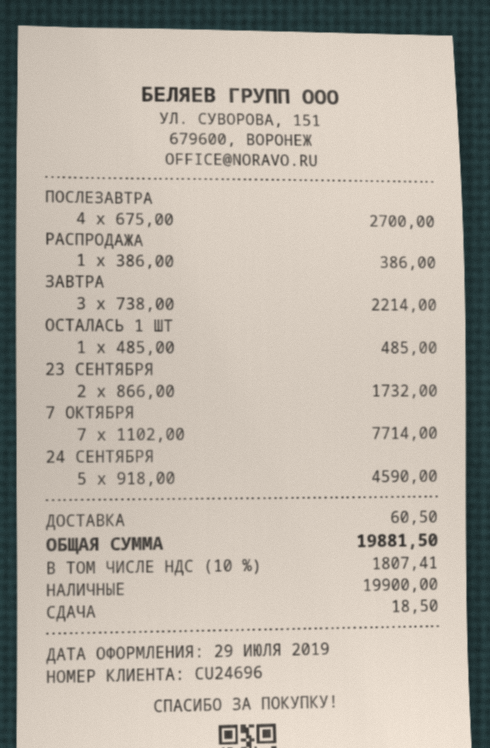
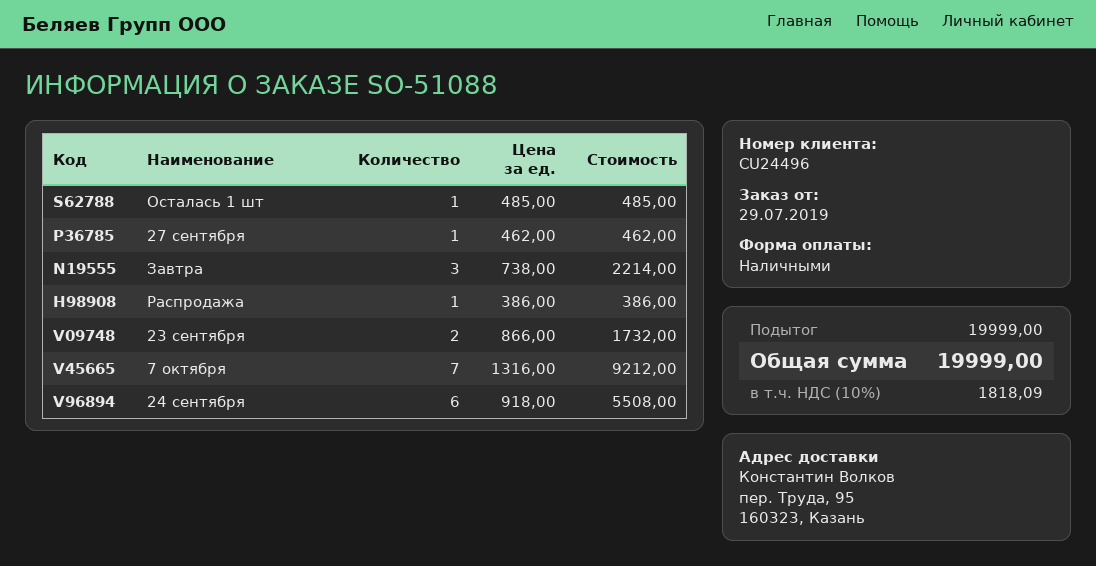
customer number: CU24696 -> CU24496
ПОСЛЕЗАВТРА: 4 x 675.00 = 2700.00 -> none
7 ОКТЯБРЯ: 7 x 1102.00 = 7714.00 -> 7 x 1316.00 = 9212.00
24 СЕНТЯБРЯ: 5 x 918.00 = 4590.00 -> 6 x 918.00 = 5508.00
27 сентября: none -> 1 x 462.00 = 462.00
shipping: 60.50 -> none
tax: 10% = 1807.41 -> 10% = 1818.09
total: 19881.50 -> 19999.00

